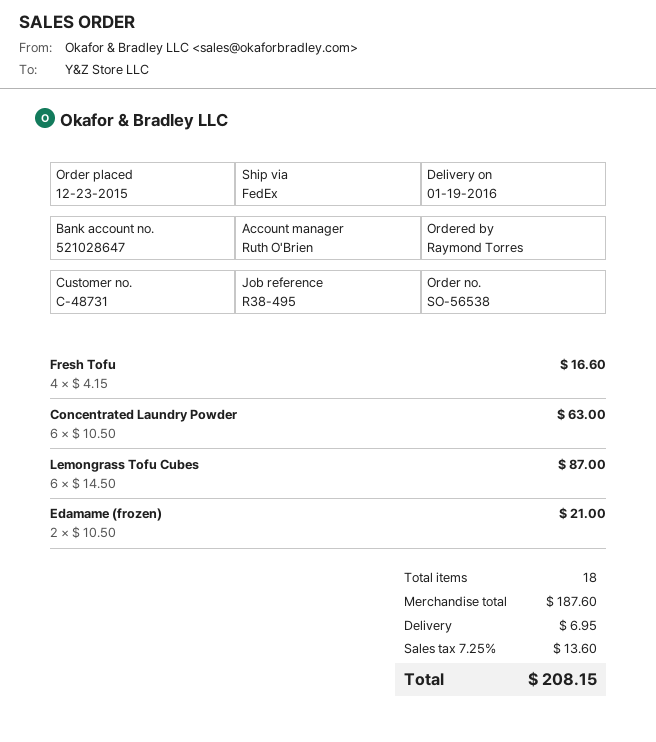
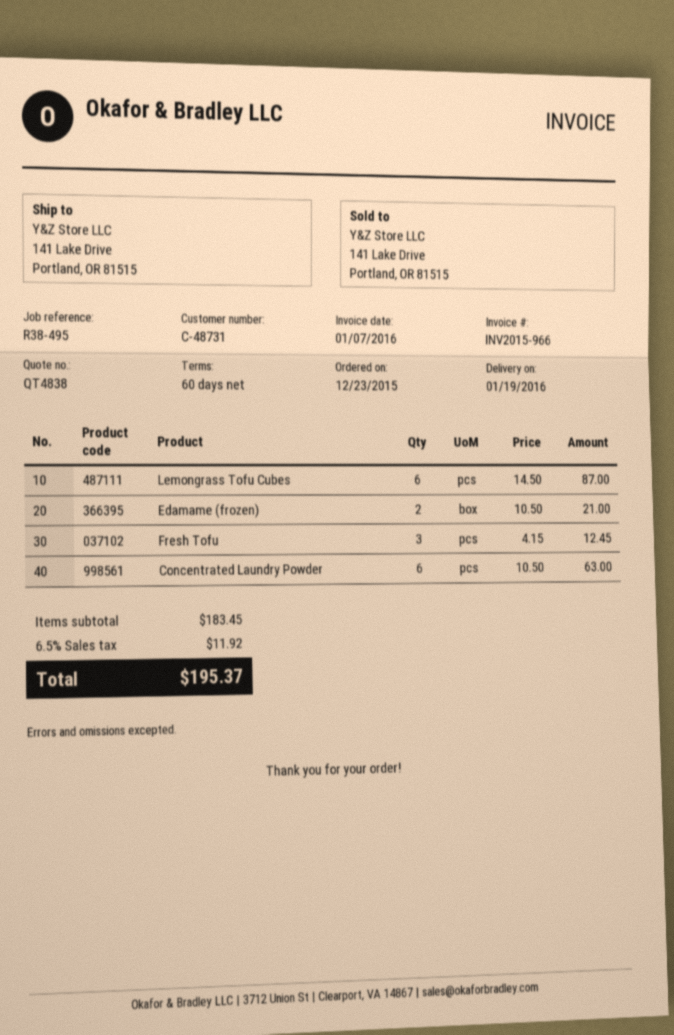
Fresh Tofu: 4 x 4.15 = 16.60 -> 3 x 4.15 = 12.45
subtotal: 187.60 -> 183.45
shipping: 6.95 -> none
tax: 7.25% = 13.60 -> 6.5% = 11.92
total: 208.15 -> 195.37

